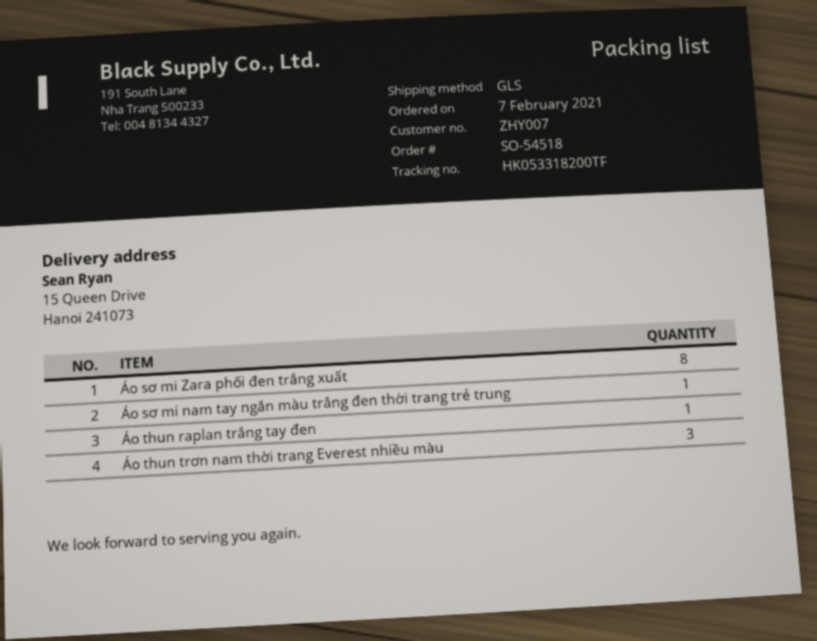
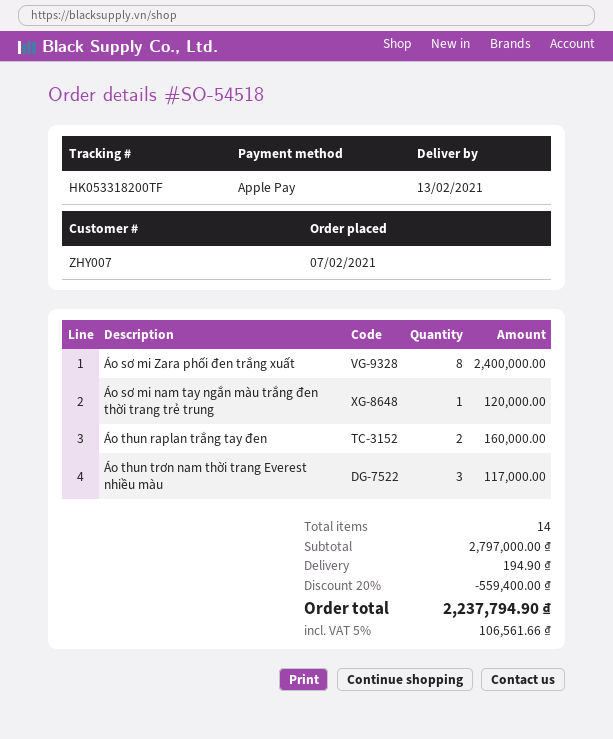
Áo thun raplan trắng tay đen: 1 -> 2

